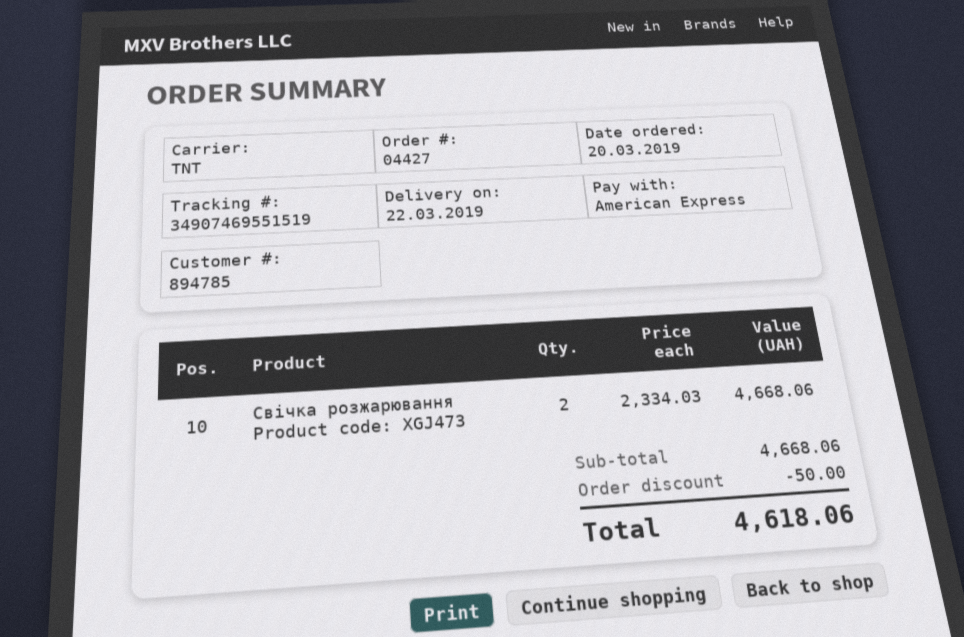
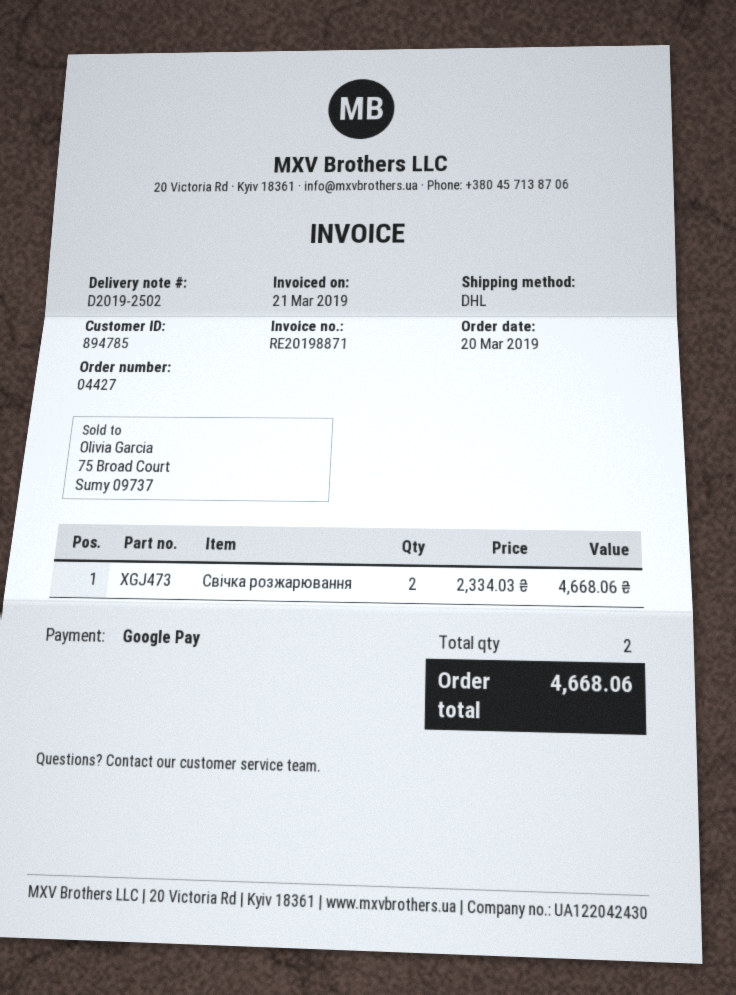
payment method: American Express -> Google Pay
shipping method: TNT -> DHL
discount: 50.00 -> none
total: 4618.06 -> 4668.06

